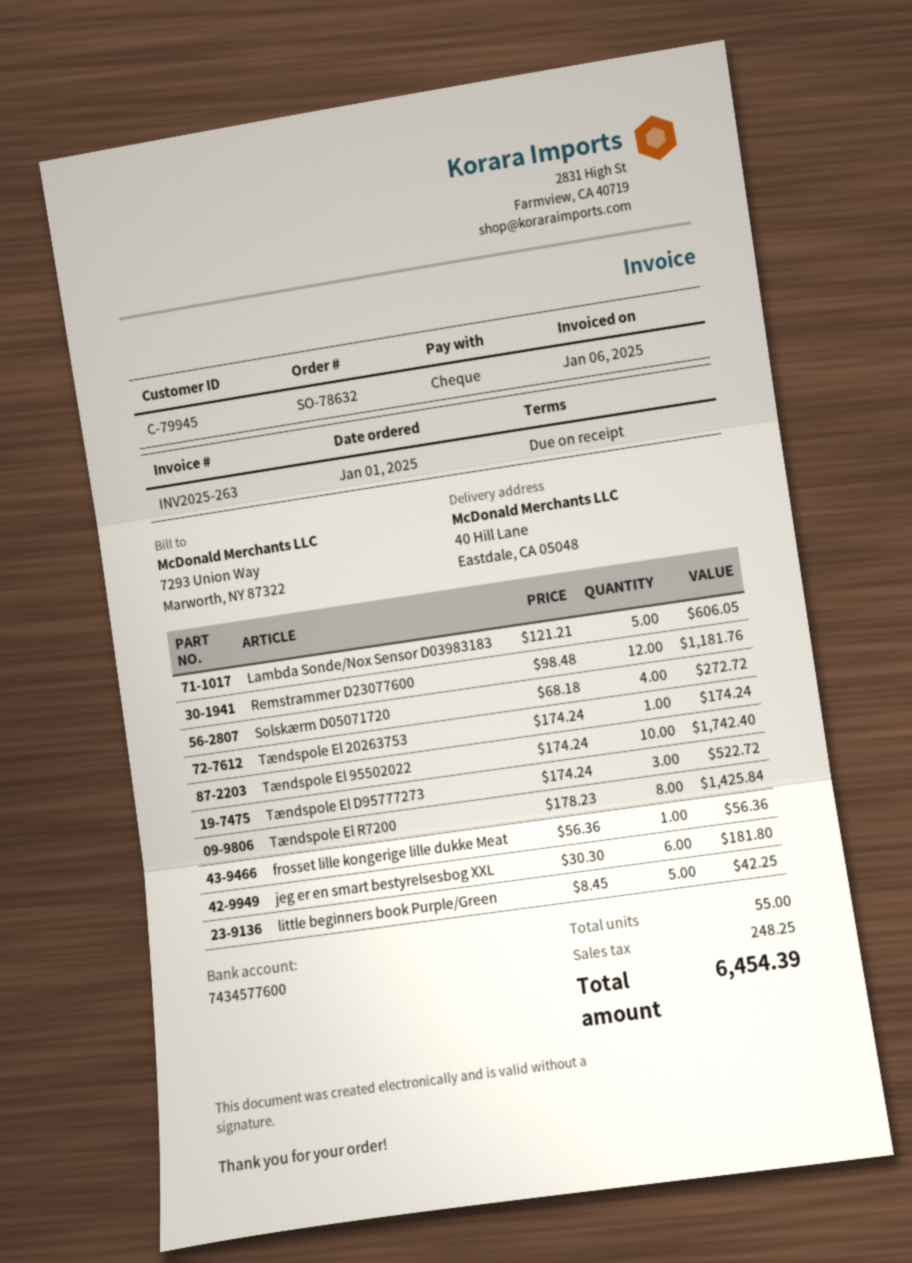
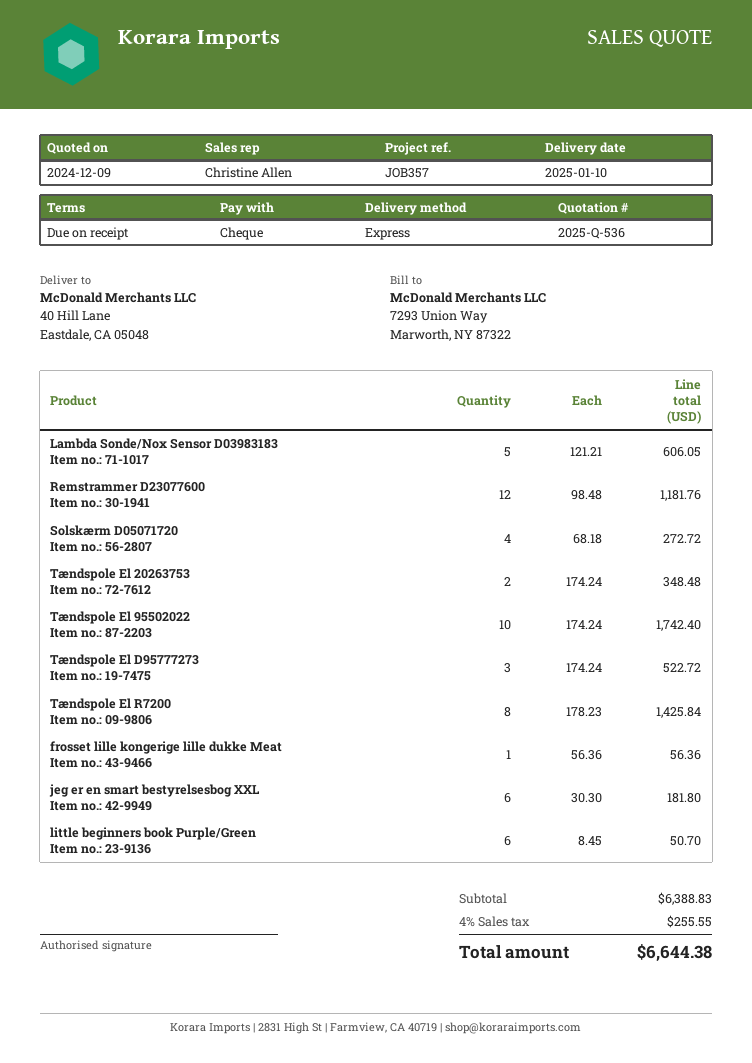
Tændspole El 20263753: 1 x 174.24 = 174.24 -> 2 x 174.24 = 348.48
little beginners book Purple/Green: 5 x 8.45 = 42.25 -> 6 x 8.45 = 50.70
tax: 248.25 -> 255.55
total: 6454.39 -> 6644.38

